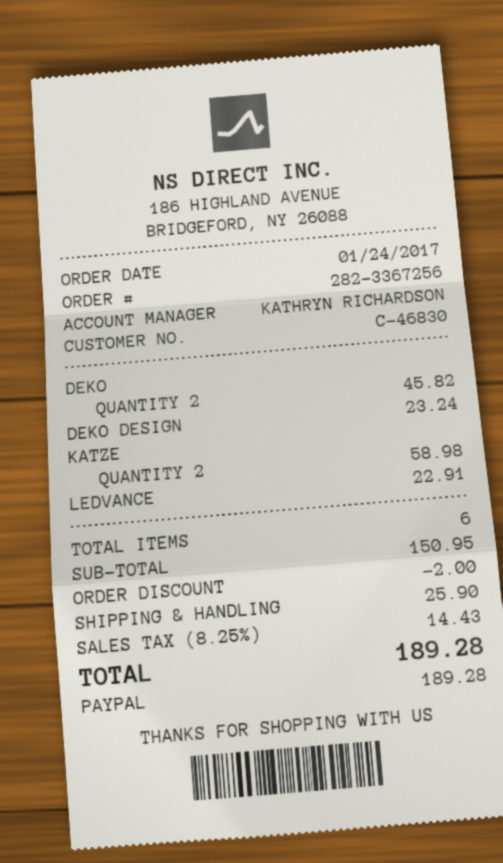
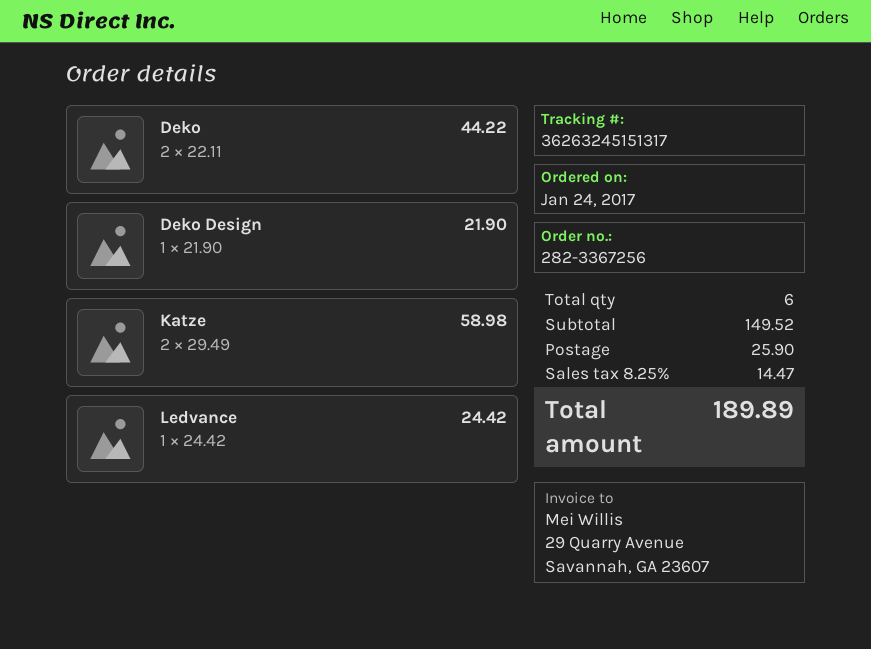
DEKO: 2 for 45.82 -> 2 for 44.22
DEKO DESIGN: 1 for 23.24 -> 1 for 21.90
LEDVANCE: 1 for 22.91 -> 1 for 24.42
subtotal: 150.95 -> 149.52
discount: 2.00 -> none
tax: 8.25% = 14.43 -> 8.25% = 14.47
total: 189.28 -> 189.89

